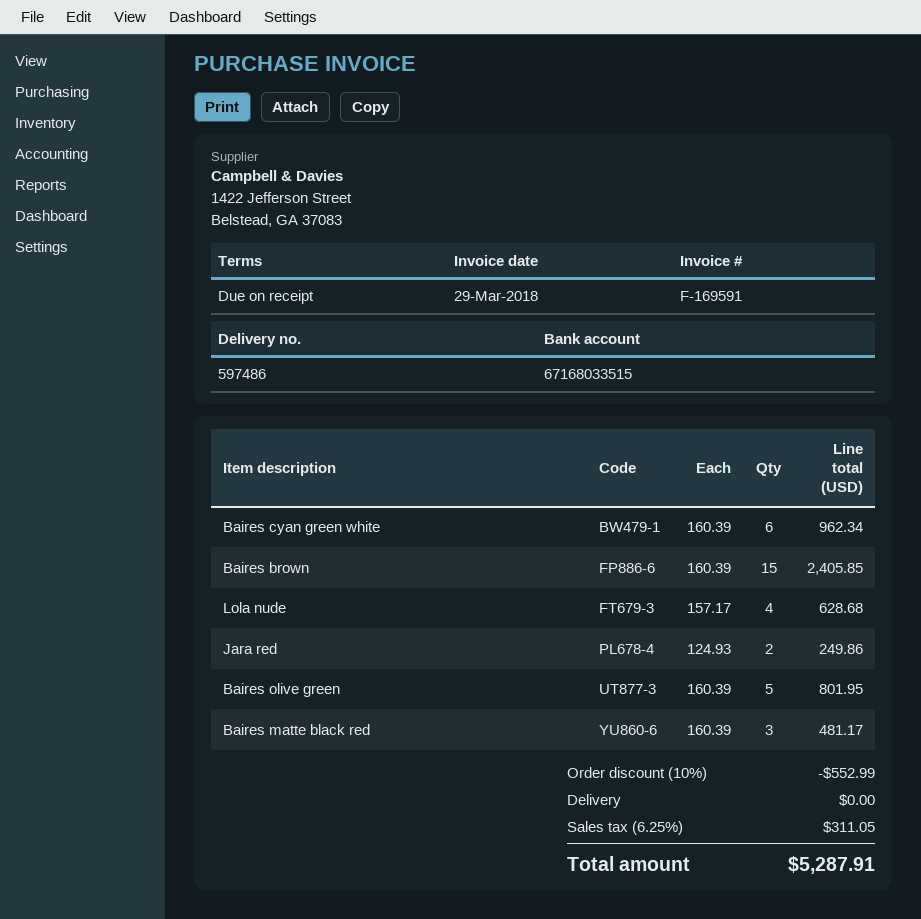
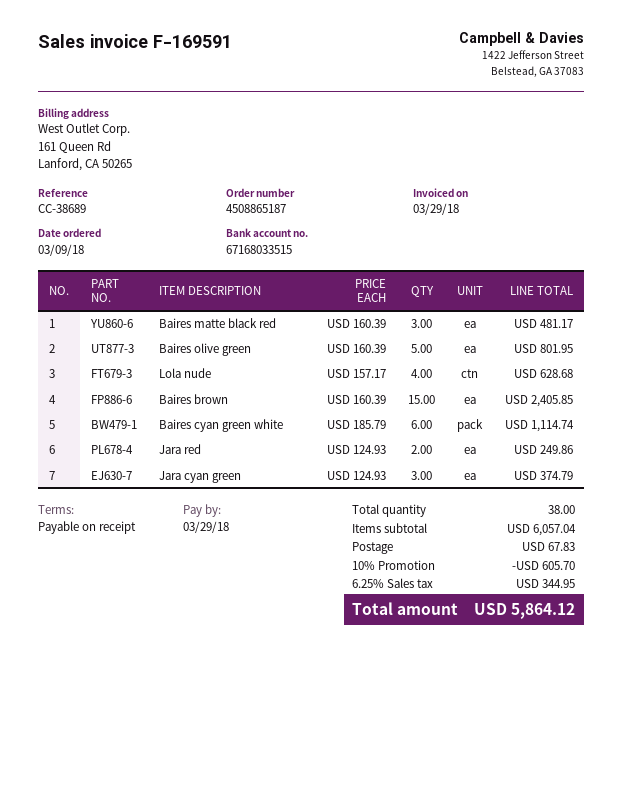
Baires cyan green white: 6 x 160.39 = 962.34 -> 6 x 185.79 = 1114.74
Jara cyan green: none -> 3 x 124.93 = 374.79
discount: 10% = 552.99 -> 10% = 605.70
shipping: 0.00 -> 67.83
tax: 6.25% = 311.05 -> 6.25% = 344.95
total: 5287.91 -> 5864.12

